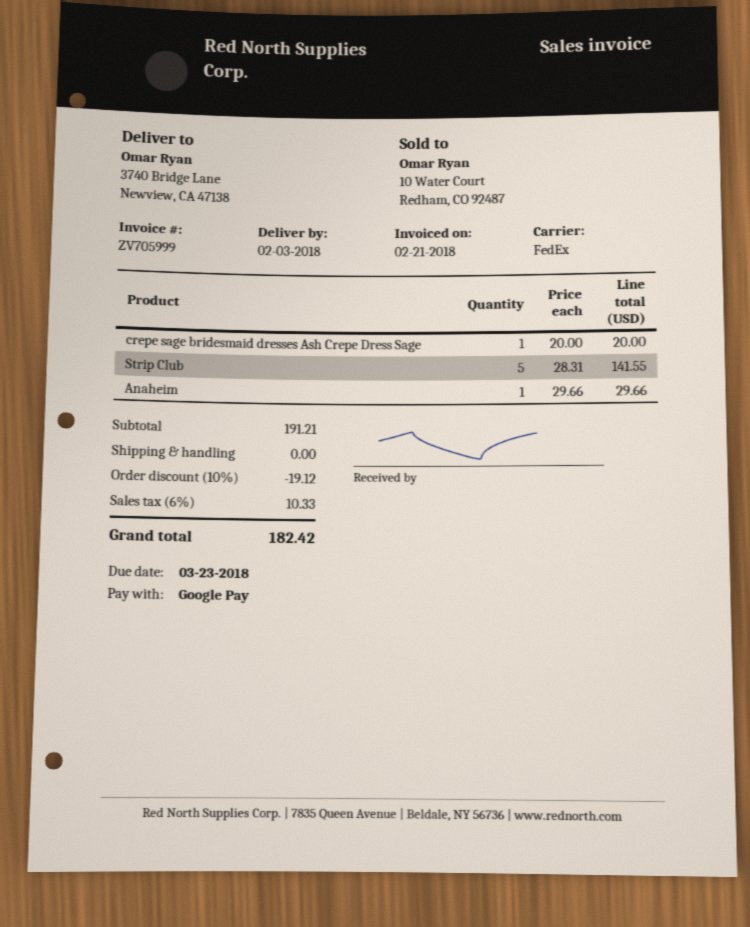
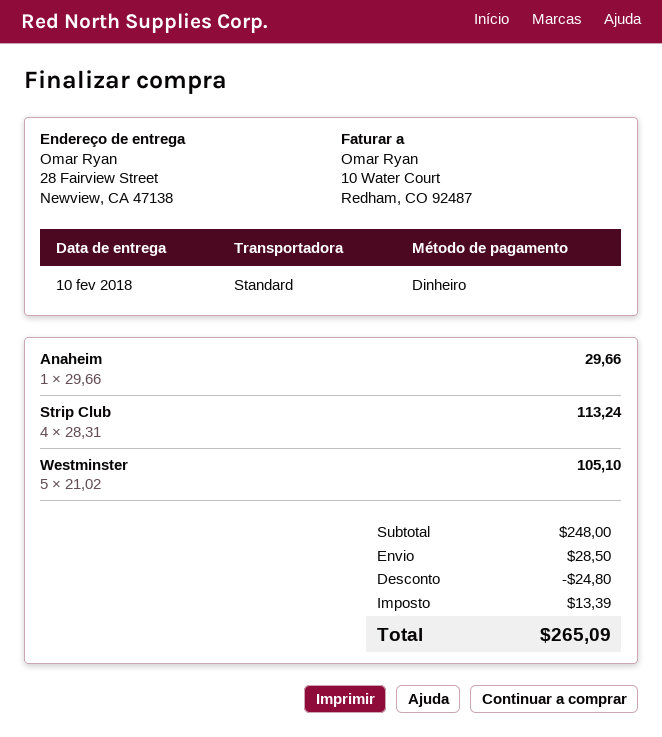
delivery date: 2018-02-03 -> 2018-02-10
payment method: Google Pay -> cash
shipping method: FedEx -> standard
ship to: 3740 Bridge Lane, Newview, CA 47138 -> 28 Fairview Street, Newview, CA 47138
crepe sage bridesmaid dresses Ash Crepe Dress Sage: 1 x 20.00 = 20.00 -> none
Strip Club: 5 x 28.31 = 141.55 -> 4 x 28.31 = 113.24
Westminster: none -> 5 x 21.02 = 105.10
subtotal: 191.21 -> 248.00
discount: 19.12 -> 24.80
shipping: 0.00 -> 28.50
tax: 10.33 -> 13.39
total: 182.42 -> 265.09

